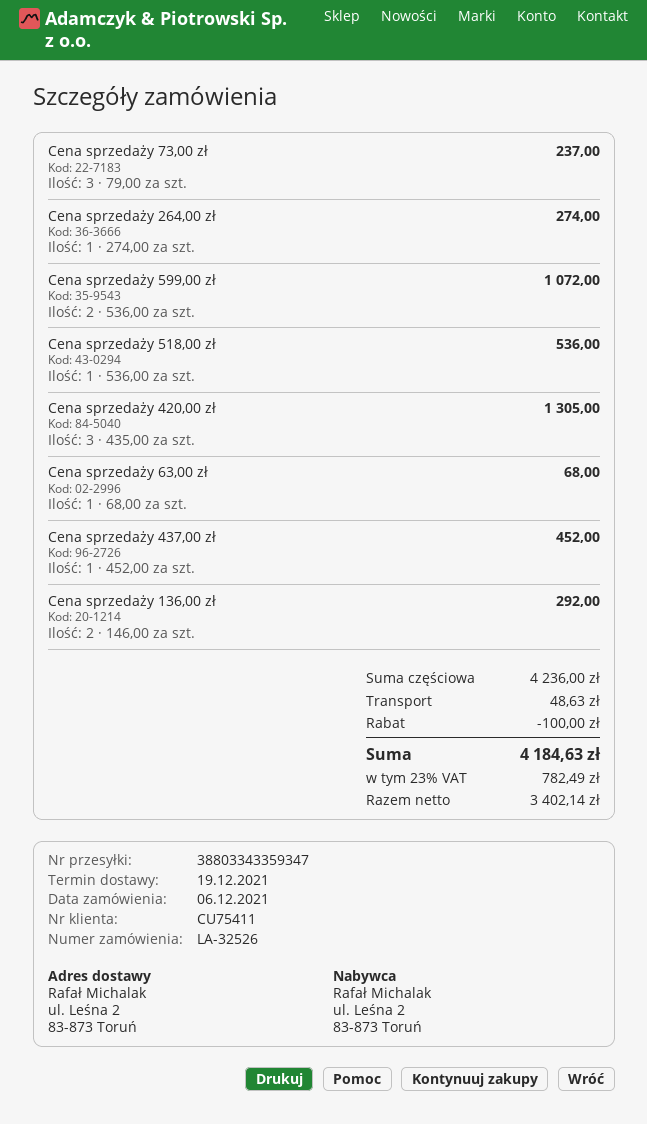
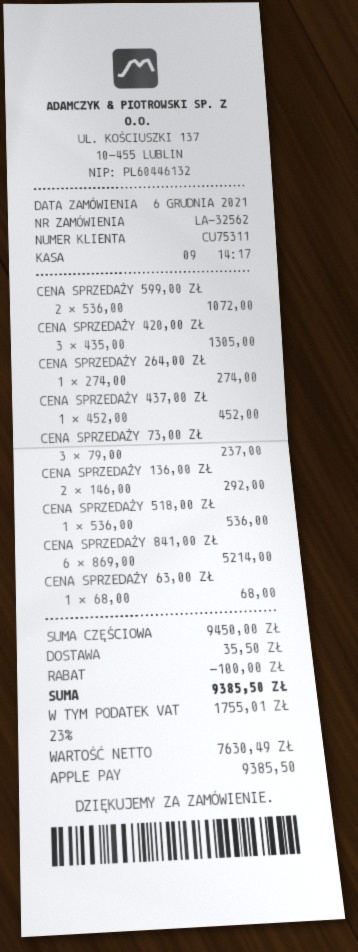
order number: LA-32526 -> LA-32562
customer number: CU75411 -> CU75311
CENA SPRZEDAŻY 841,00 ZŁ: none -> 6 x 869.00 = 5214.00
subtotal: 4236.00 -> 9450.00
shipping: 48.63 -> 35.50
net: 3402.14 -> 7630.49
tax: 23% = 782.49 -> 23% = 1755.01
total: 4184.63 -> 9385.50

